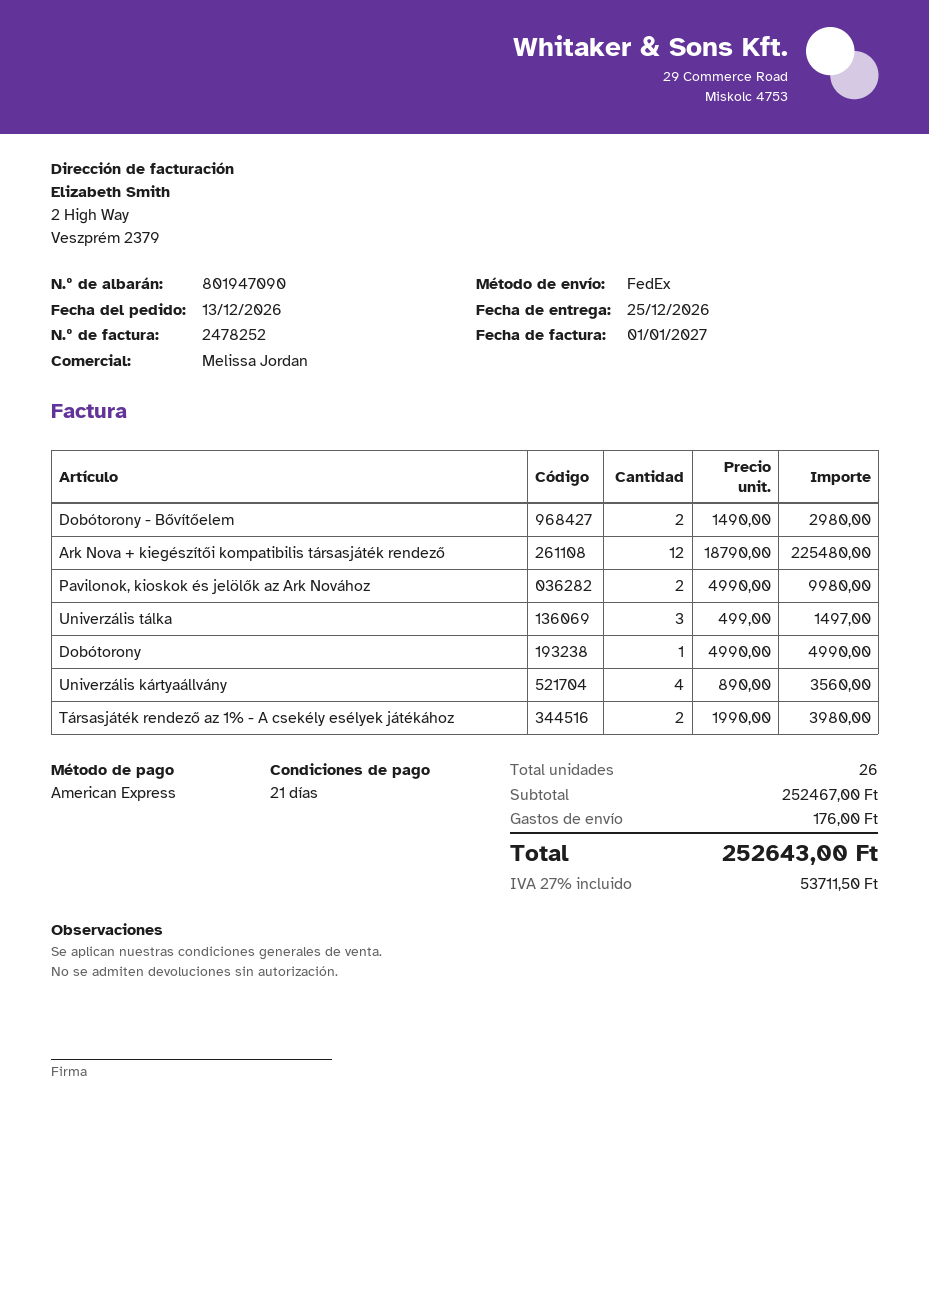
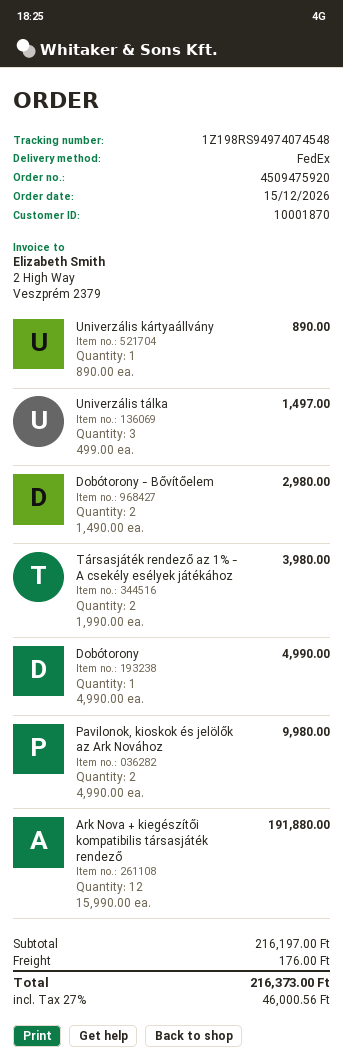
order date: 2026-12-13 -> 2026-12-15
Ark Nova + kiegészítői kompatibilis társasjáték rendező: 12 x 18790.00 = 225480.00 -> 12 x 15990.00 = 191880.00
Univerzális kártyaállvány: 4 x 890.00 = 3560.00 -> 1 x 890.00 = 890.00
subtotal: 252467.00 -> 216197.00
tax: 27% = 53711.50 -> 27% = 46000.56
total: 252643.00 -> 216373.00

